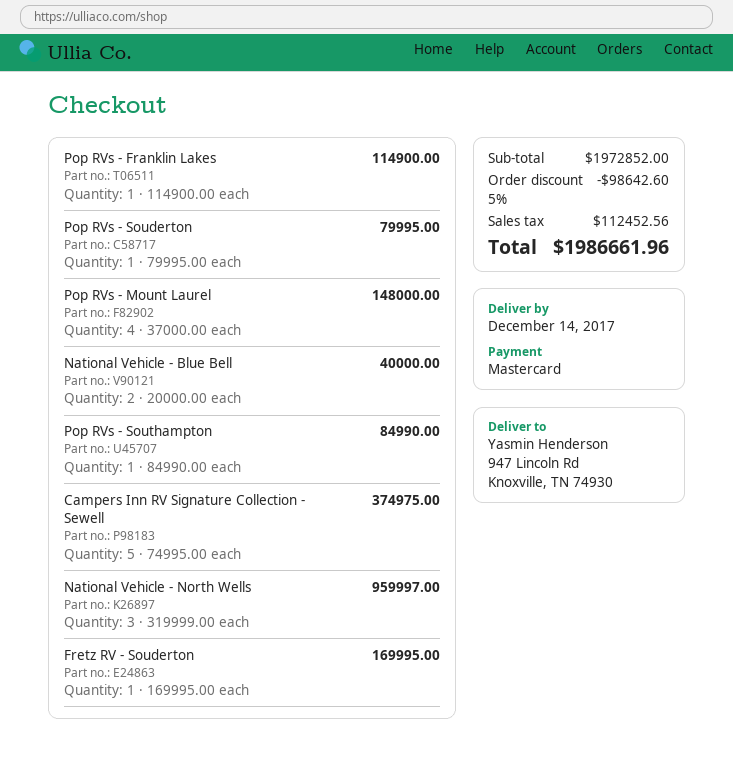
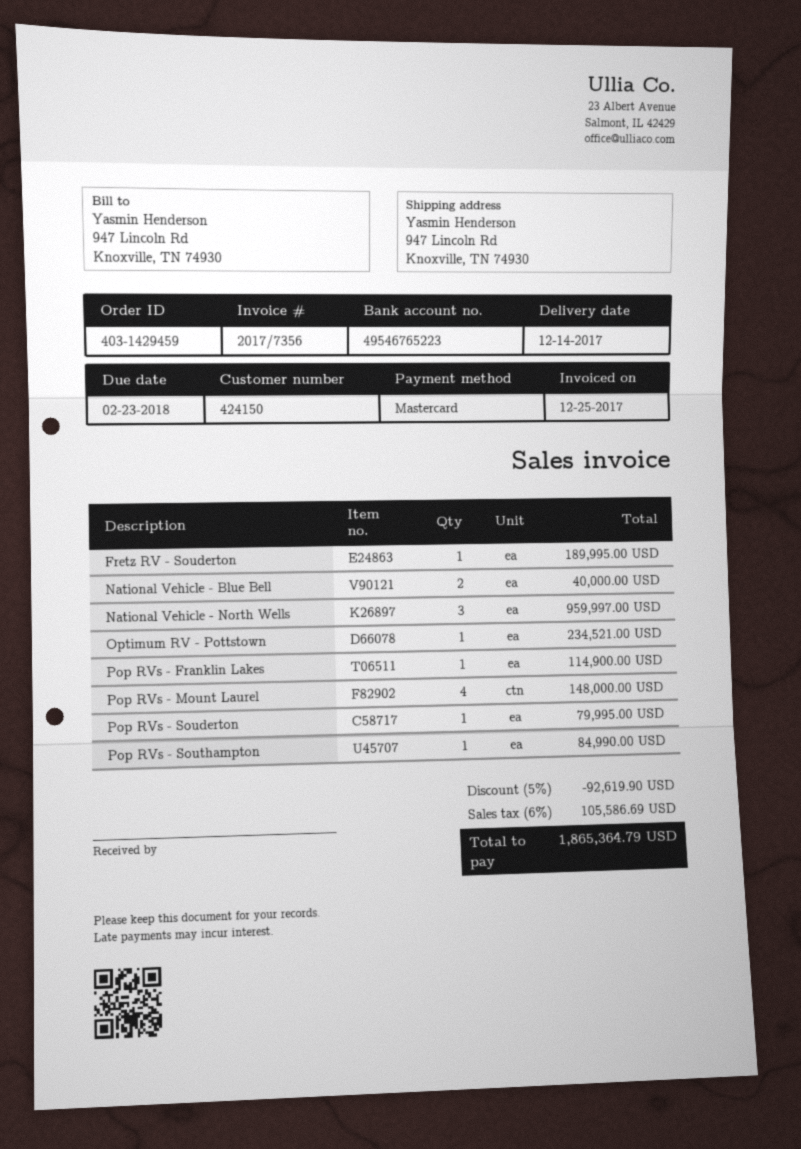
Campers Inn RV Signature Collection - Sewell: 5 for 374975.00 -> none
Fretz RV - Souderton: 1 for 169995.00 -> 1 for 189995.00
Optimum RV - Pottstown: none -> 1 for 234521.00
discount: 5% = 98642.60 -> 5% = 92619.90
tax: 112452.56 -> 105586.69
total: 1986661.96 -> 1865364.79

